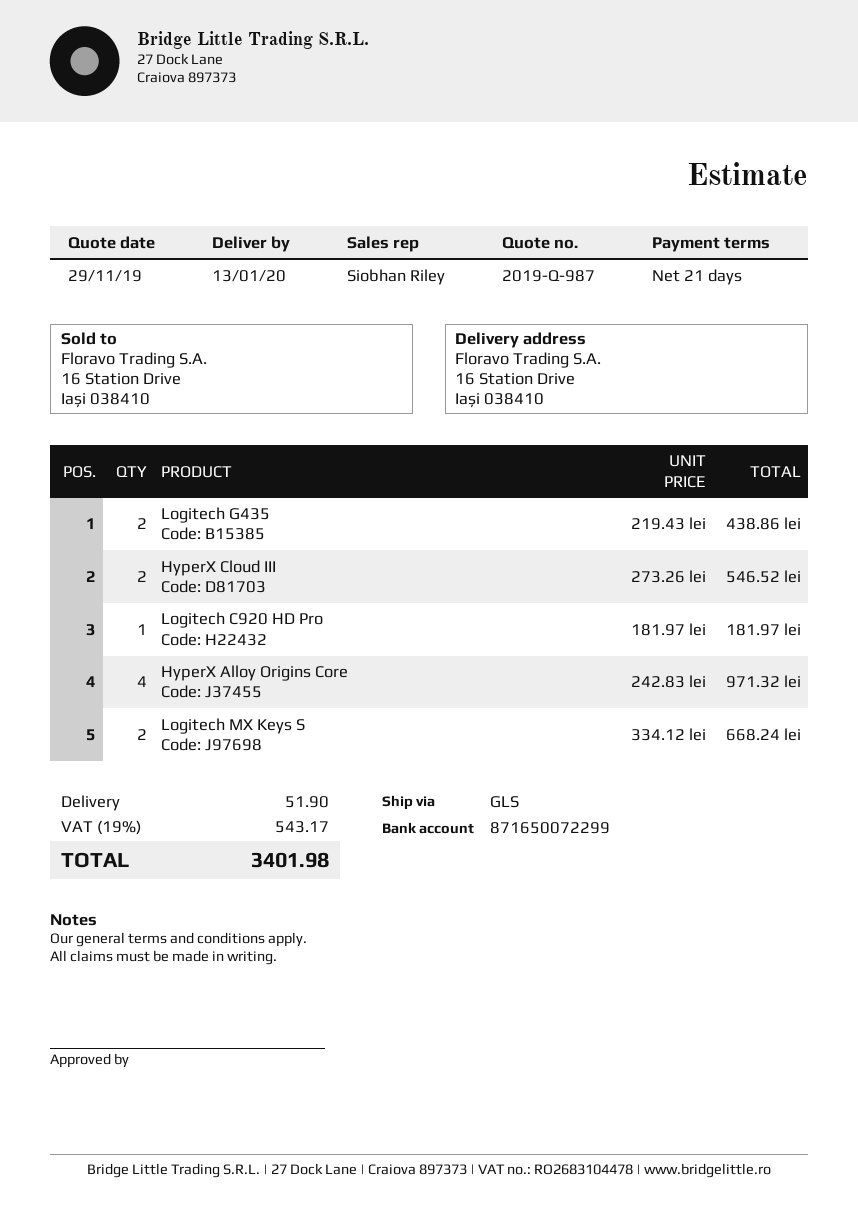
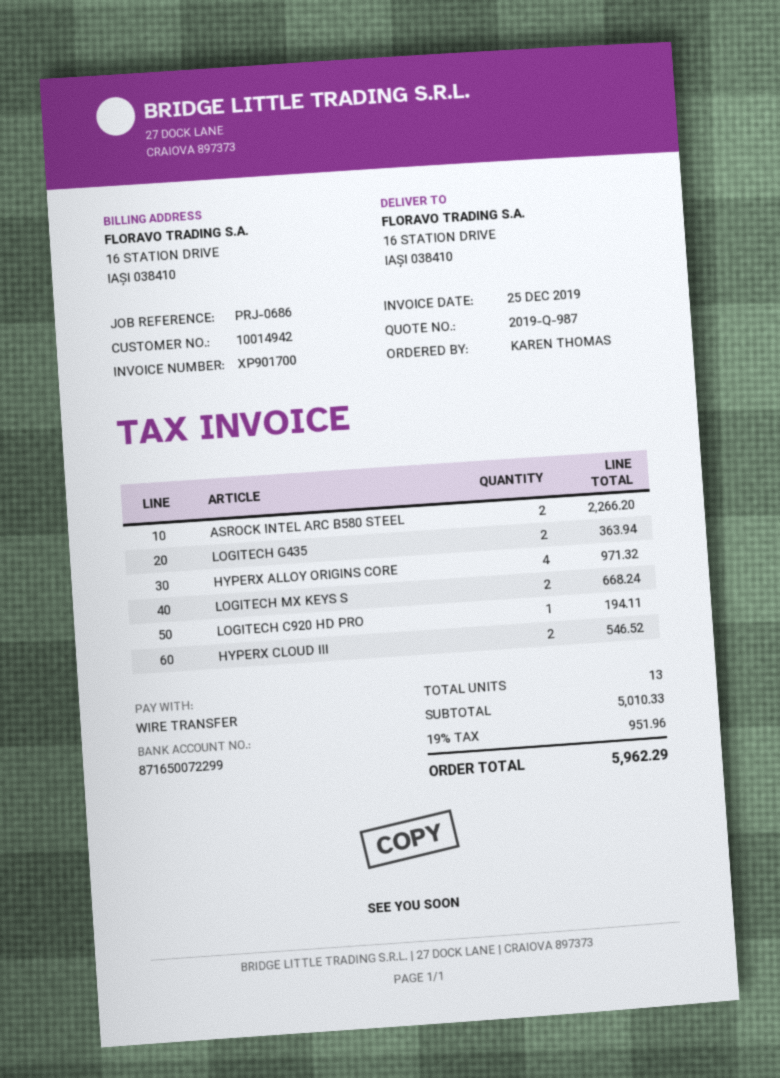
Logitech G435: 2 for 438.86 -> 2 for 363.94
Logitech C920 HD Pro: 1 for 181.97 -> 1 for 194.11
ASROCK INTEL ARC B580 STEEL: none -> 2 for 2266.20
shipping: 51.90 -> none
tax: 19% = 543.17 -> 19% = 951.96
total: 3401.98 -> 5962.29

